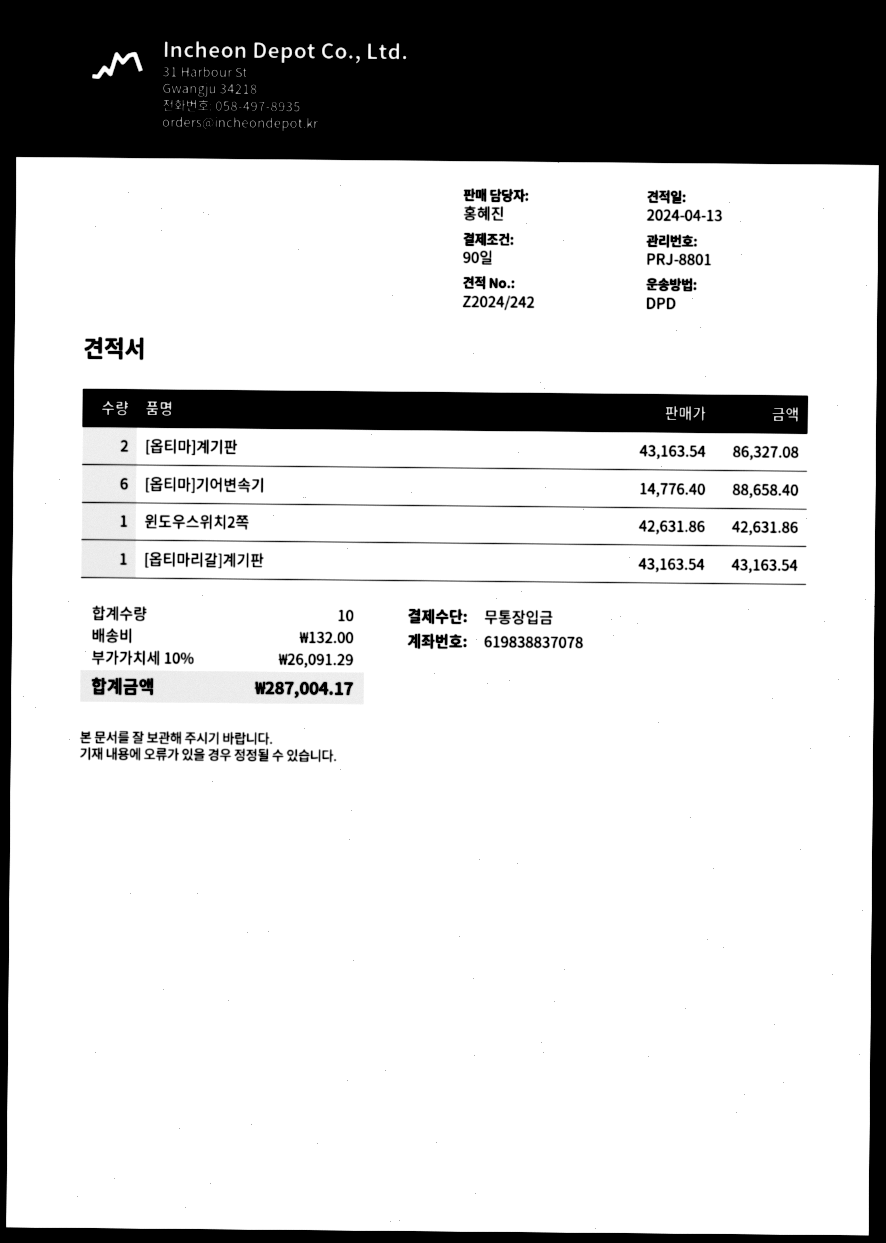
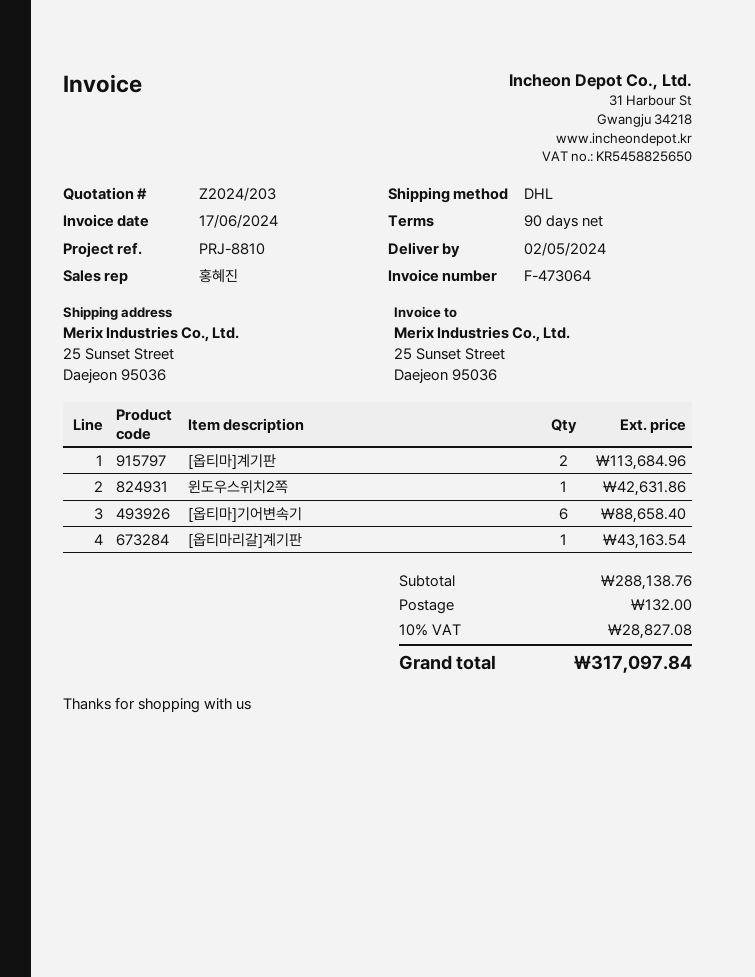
quote number: Z2024/242 -> Z2024/203
reference: PRJ-8801 -> PRJ-8810
shipping method: DPD -> DHL
[옵티마]계기판: 2 for 86327.08 -> 2 for 113684.96
tax: 10% = 26091.29 -> 10% = 28827.08
total: 287004.17 -> 317097.84

